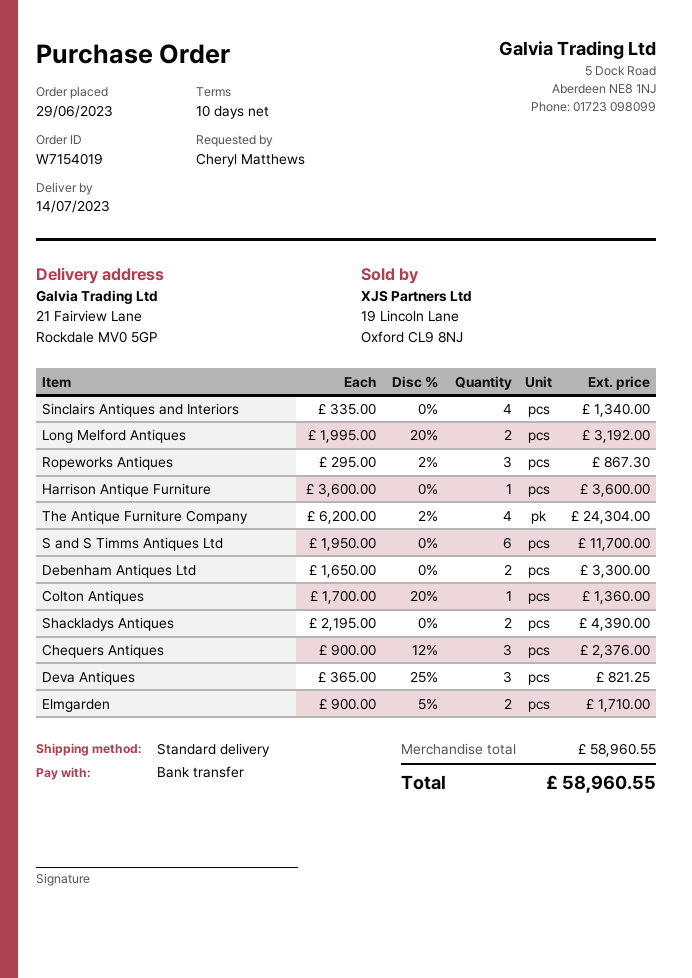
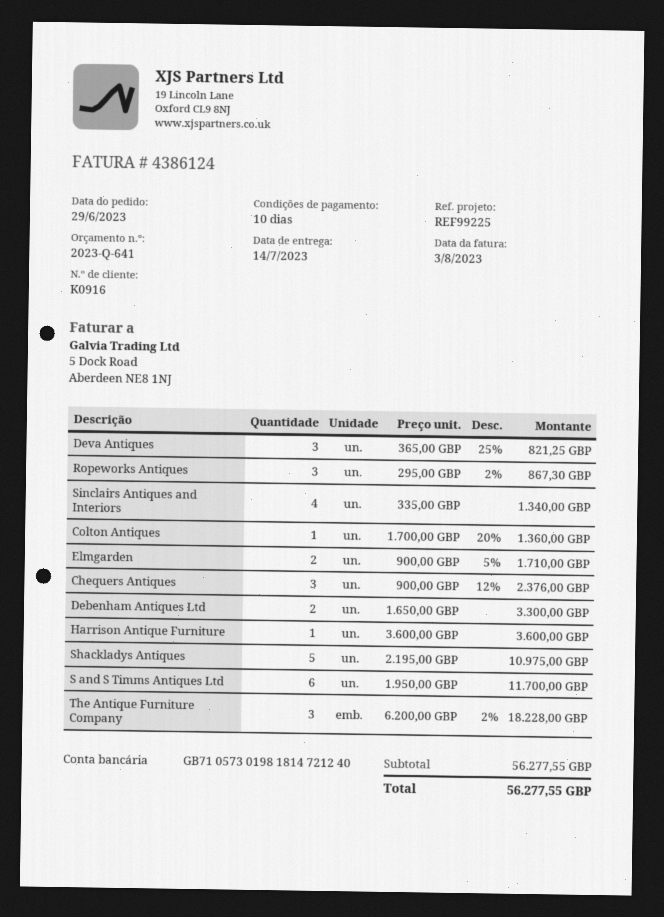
Long Melford Antiques: 2 x 1995.00 - 20% = 3192.00 -> none
The Antique Furniture Company: 4 x 6200.00 - 2% = 24304.00 -> 3 x 6200.00 - 2% = 18228.00
Shackladys Antiques: 2 x 2195.00 = 4390.00 -> 5 x 2195.00 = 10975.00
subtotal: 58960.55 -> 56277.55
total: 58960.55 -> 56277.55

